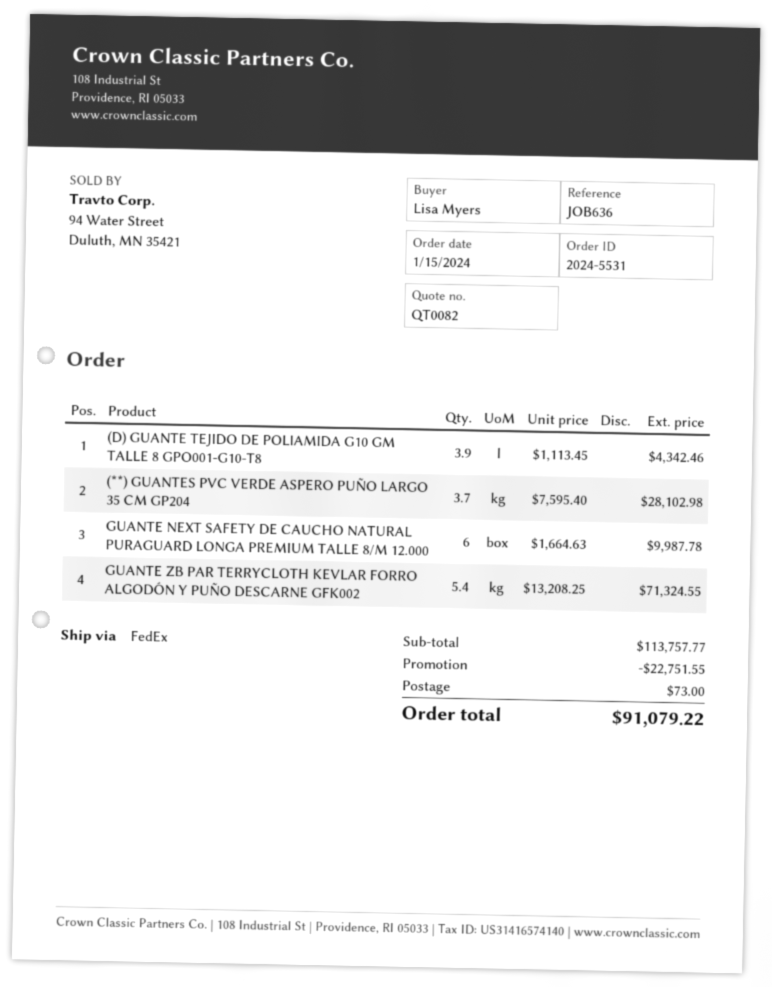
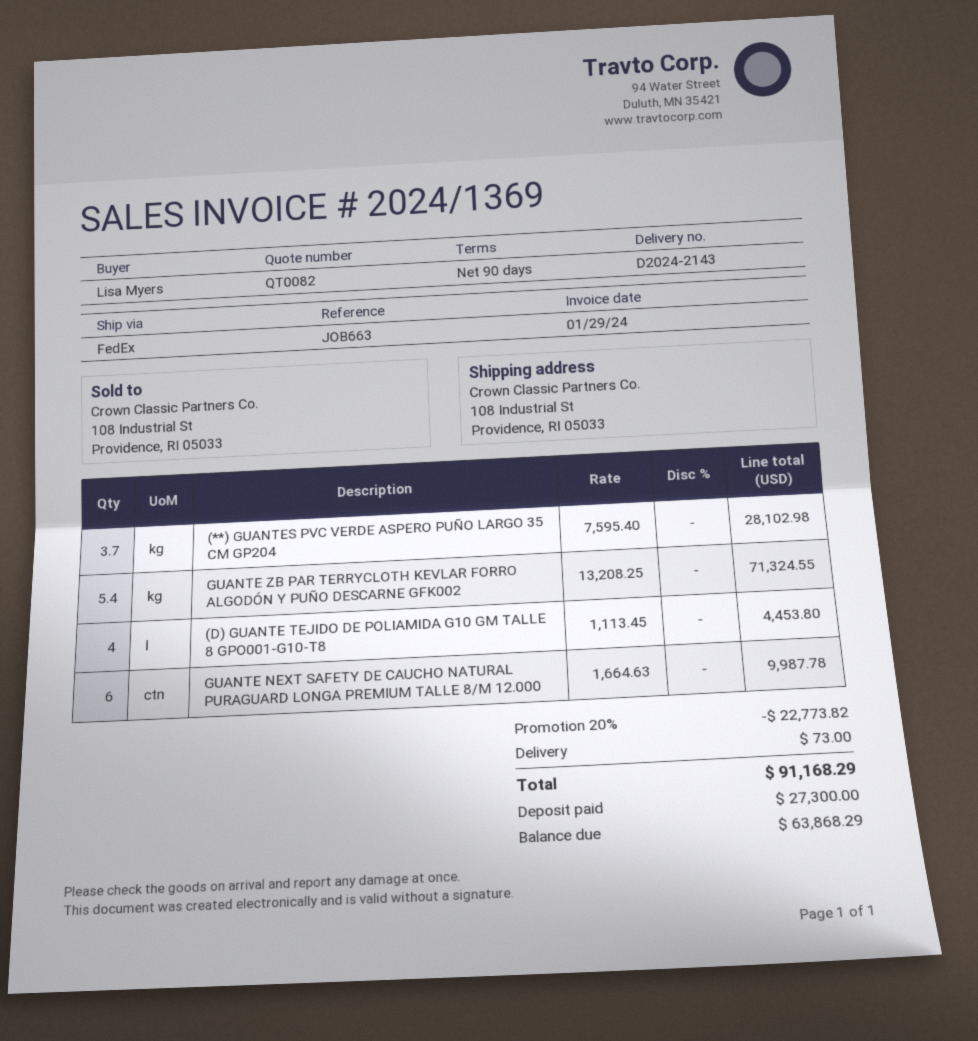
reference: JOB636 -> JOB663
(D) GUANTE TEJIDO DE POLIAMIDA G10 GM TALLE 8 GPO001-G10-T8: 3.9 x 1113.45 = 4342.46 -> 4 x 1113.45 = 4453.80
discount: 22751.55 -> 22773.82
total: 91079.22 -> 91168.29

